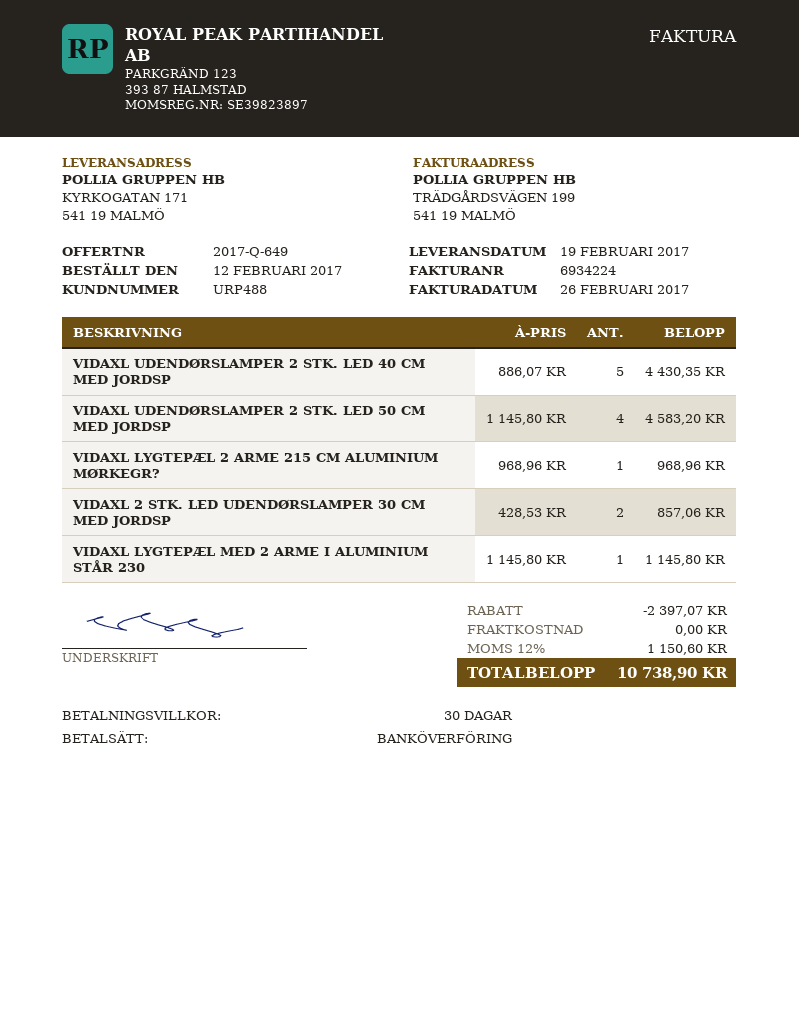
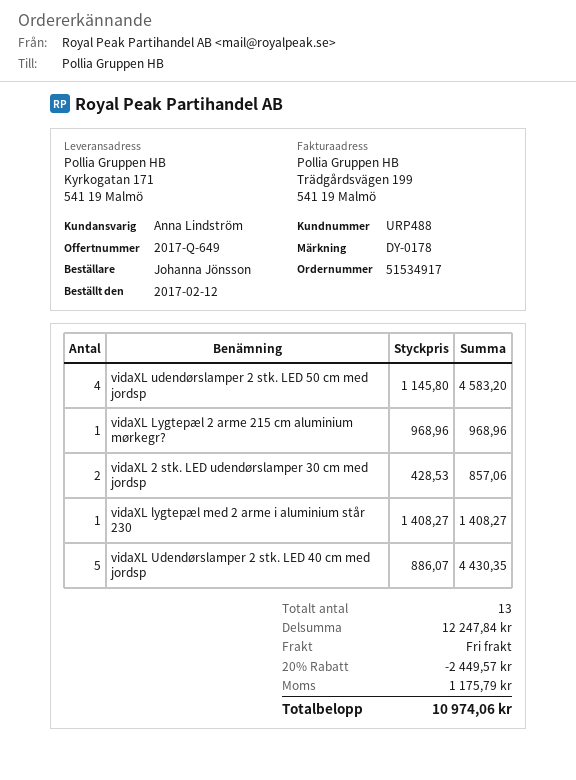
VIDAXL LYGTEPÆL MED 2 ARME I ALUMINIUM STÅR 230: 1 x 1145.80 = 1145.80 -> 1 x 1408.27 = 1408.27
discount: 2397.07 -> 2449.57
tax: 1150.60 -> 1175.79
total: 10738.90 -> 10974.06

